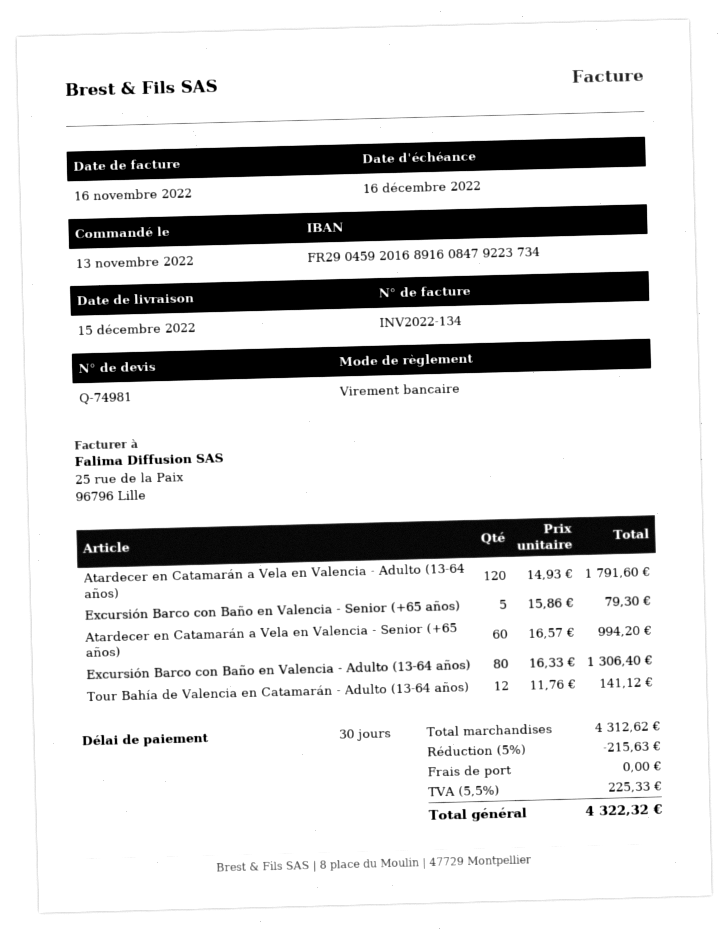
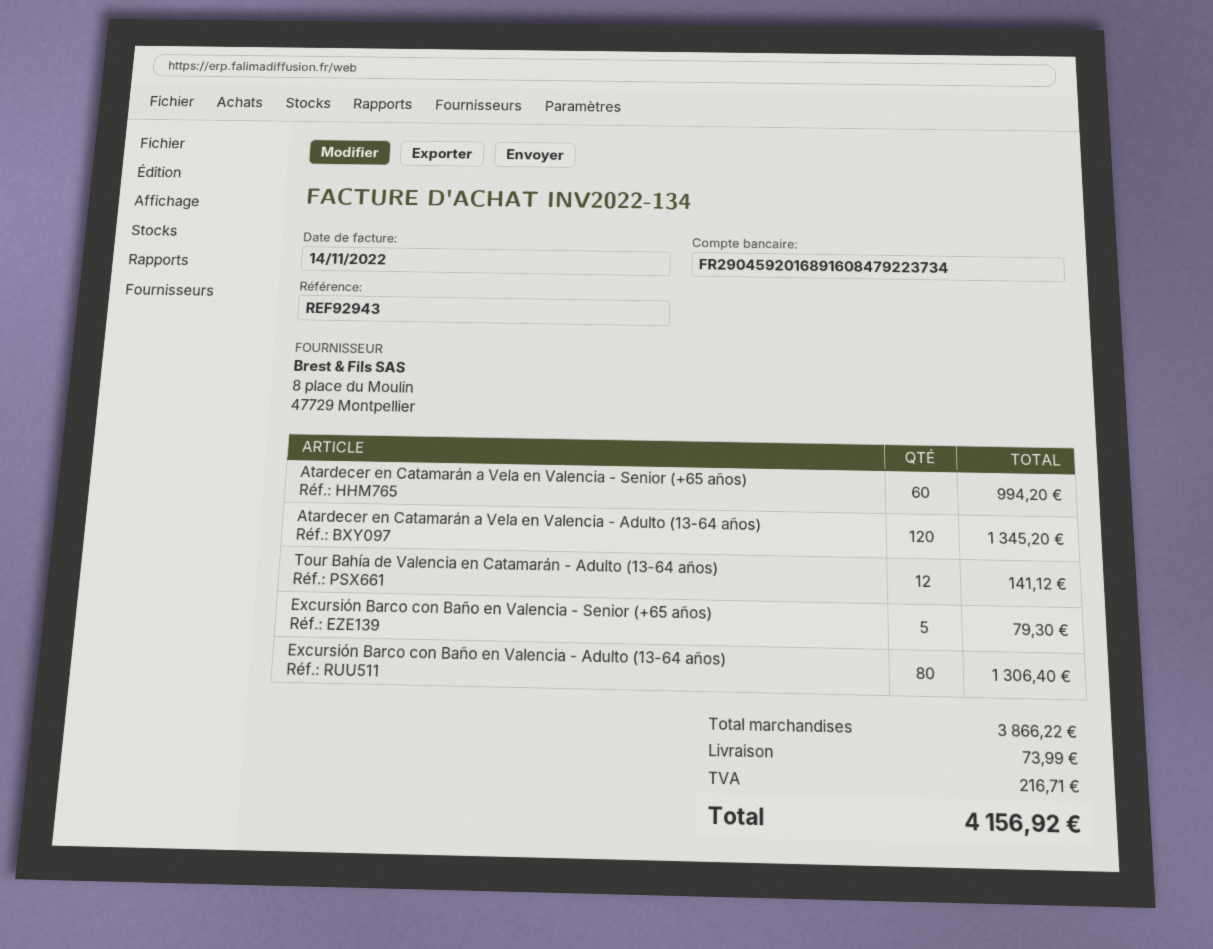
invoice date: 2022-11-16 -> 2022-11-14
Atardecer en Catamarán a Vela en Valencia - Adulto (13-64 años): 120 for 1791.60 -> 120 for 1345.20
subtotal: 4312.62 -> 3866.22
discount: 5% = 215.63 -> none
shipping: 0.00 -> 73.99
tax: 225.33 -> 216.71
total: 4322.32 -> 4156.92

